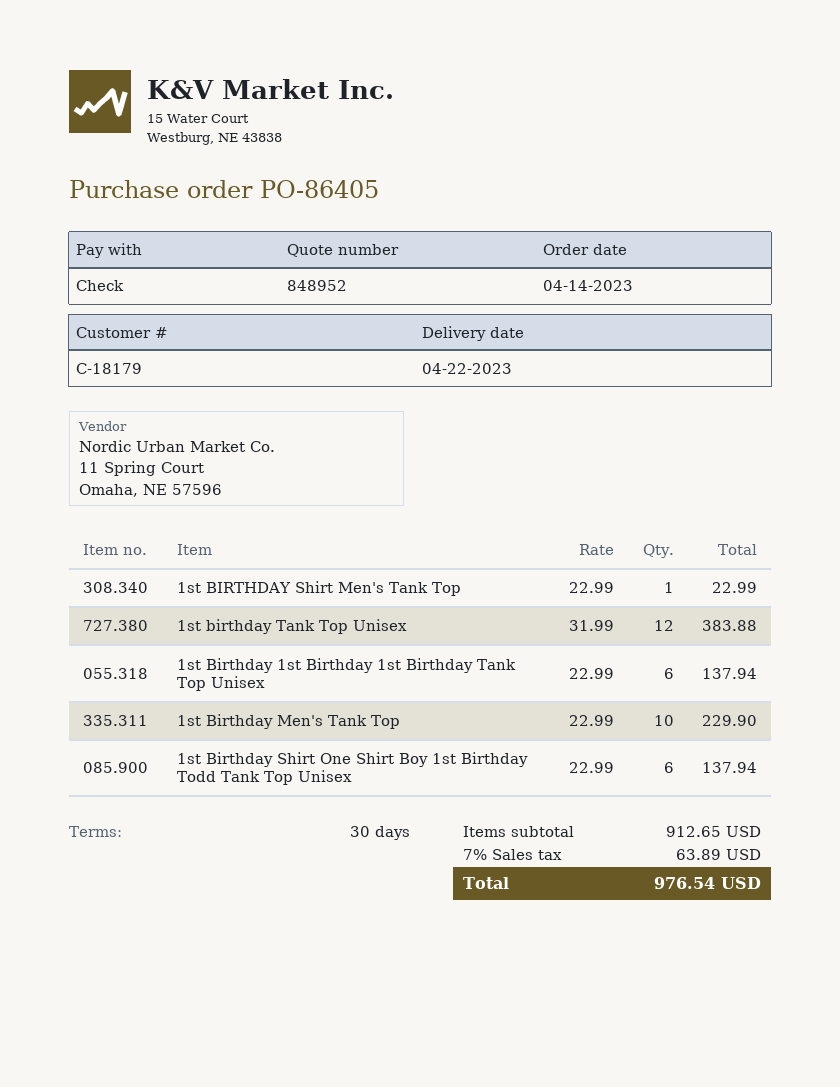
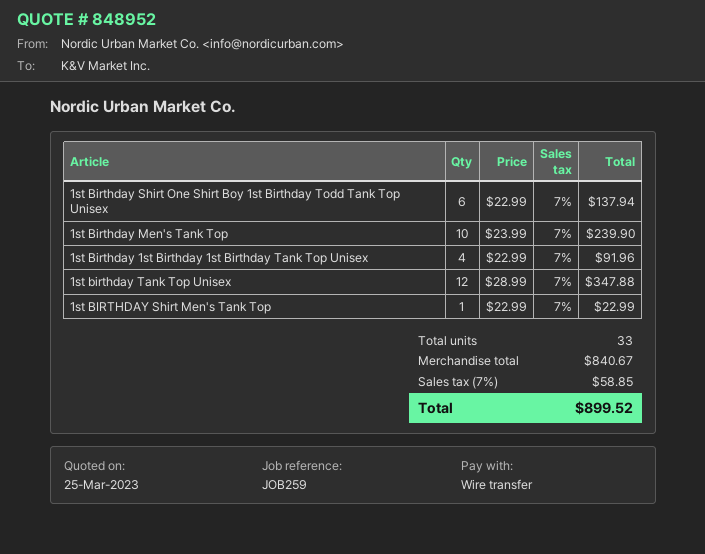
payment method: cheque -> bank transfer
1st birthday Tank Top Unisex: 12 x 31.99 = 383.88 -> 12 x 28.99 = 347.88
1st Birthday 1st Birthday 1st Birthday Tank Top Unisex: 6 x 22.99 = 137.94 -> 4 x 22.99 = 91.96
1st Birthday Men's Tank Top: 10 x 22.99 = 229.90 -> 10 x 23.99 = 239.90
subtotal: 912.65 -> 840.67
tax: 7% = 63.89 -> 7% = 58.85
total: 976.54 -> 899.52

